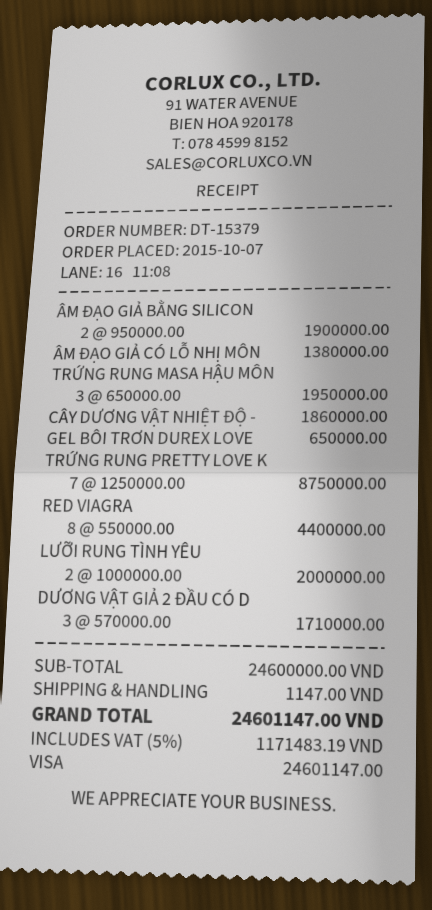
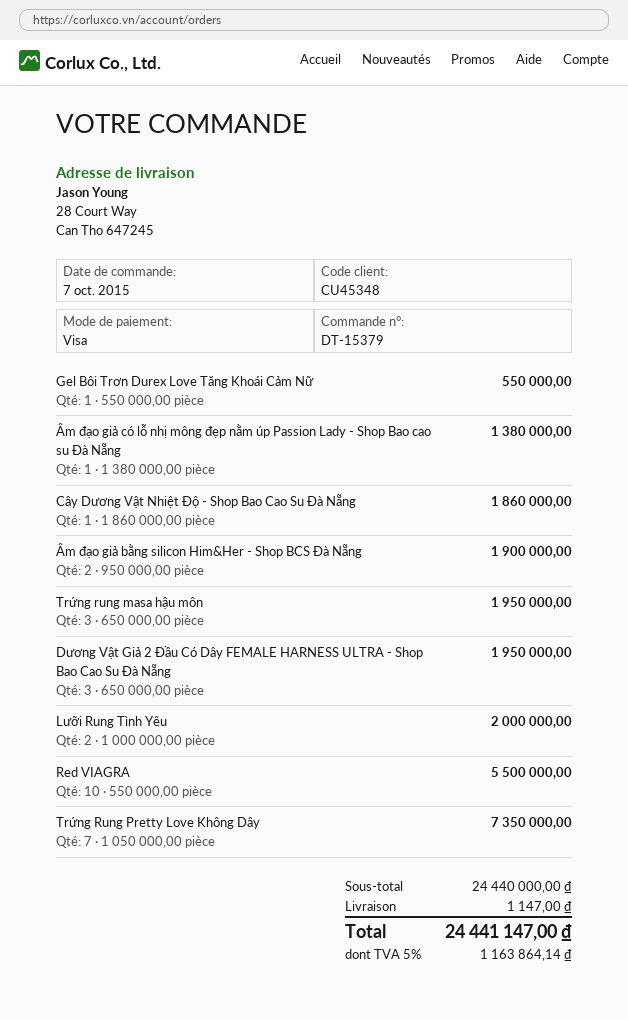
GEL BÔI TRƠN DUREX LOVE: 1 x 650000.00 = 650000.00 -> 1 x 550000.00 = 550000.00
TRỨNG RUNG PRETTY LOVE K: 7 x 1250000.00 = 8750000.00 -> 7 x 1050000.00 = 7350000.00
RED VIAGRA: 8 x 550000.00 = 4400000.00 -> 10 x 550000.00 = 5500000.00
DƯƠNG VẬT GIẢ 2 ĐẦU CÓ D: 3 x 570000.00 = 1710000.00 -> 3 x 650000.00 = 1950000.00
subtotal: 24600000.00 -> 24440000.00
tax: 5% = 1171483.19 -> 5% = 1163864.14
total: 24601147.00 -> 24441147.00

